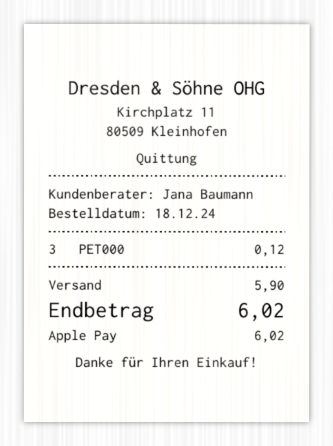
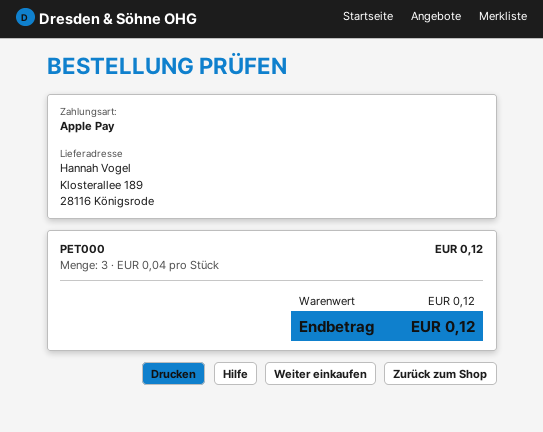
shipping: 5.90 -> none
total: 6.02 -> 0.12

